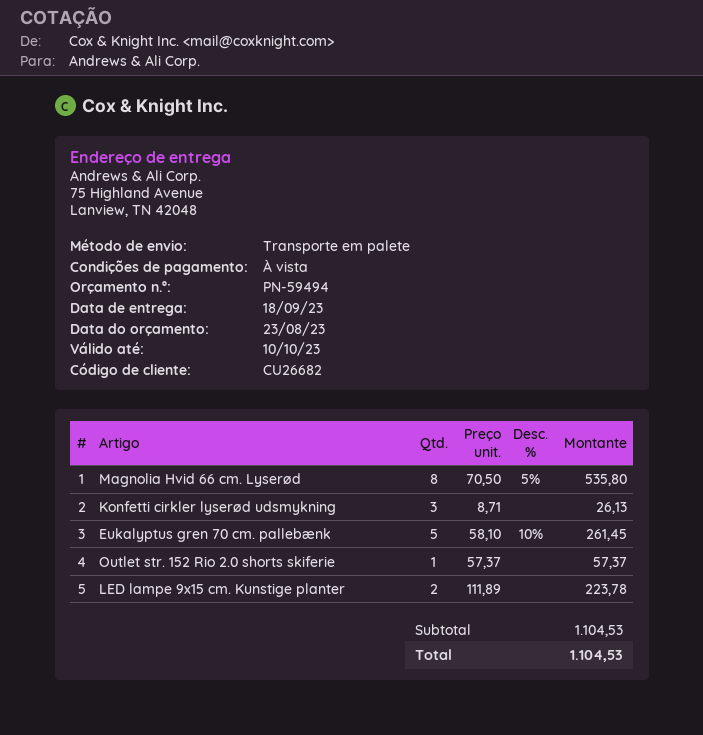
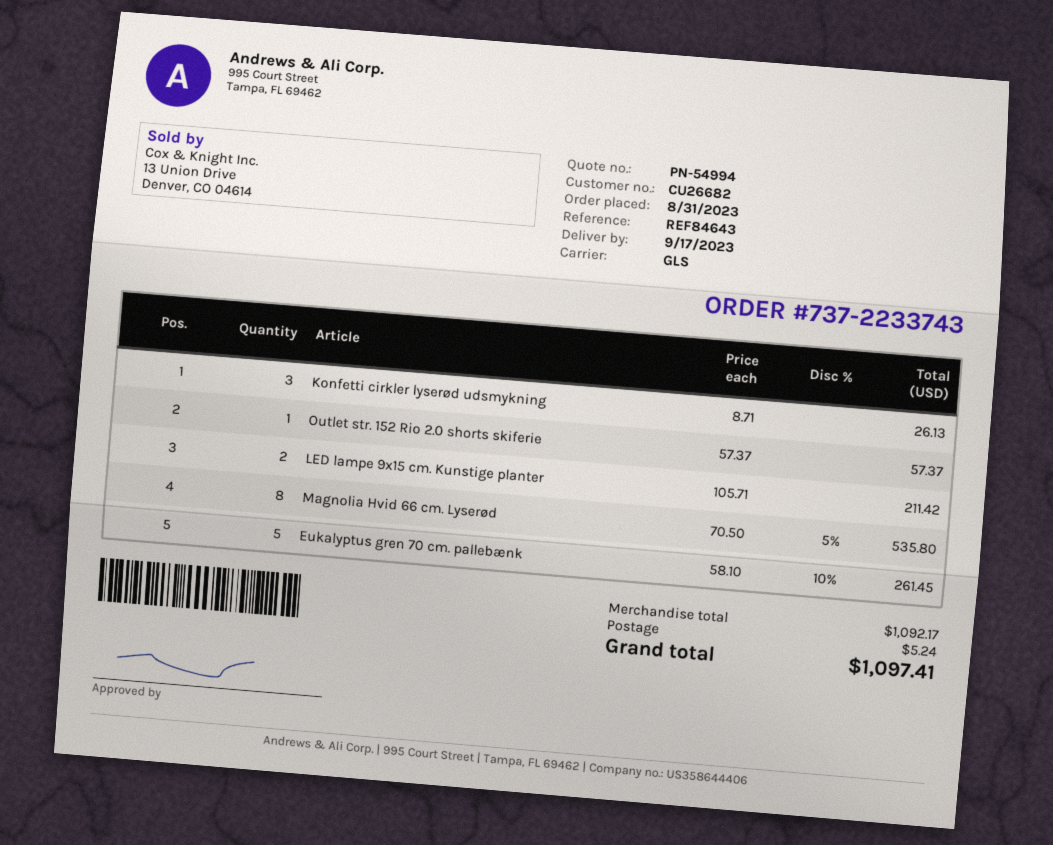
quote number: PN-59494 -> PN-54994
delivery date: 2023-09-18 -> 2023-09-17
shipping method: pallet freight -> GLS
LED lampe 9x15 cm. Kunstige planter: 2 x 111.89 = 223.78 -> 2 x 105.71 = 211.42
subtotal: 1104.53 -> 1092.17
shipping: none -> 5.24
total: 1104.53 -> 1097.41

